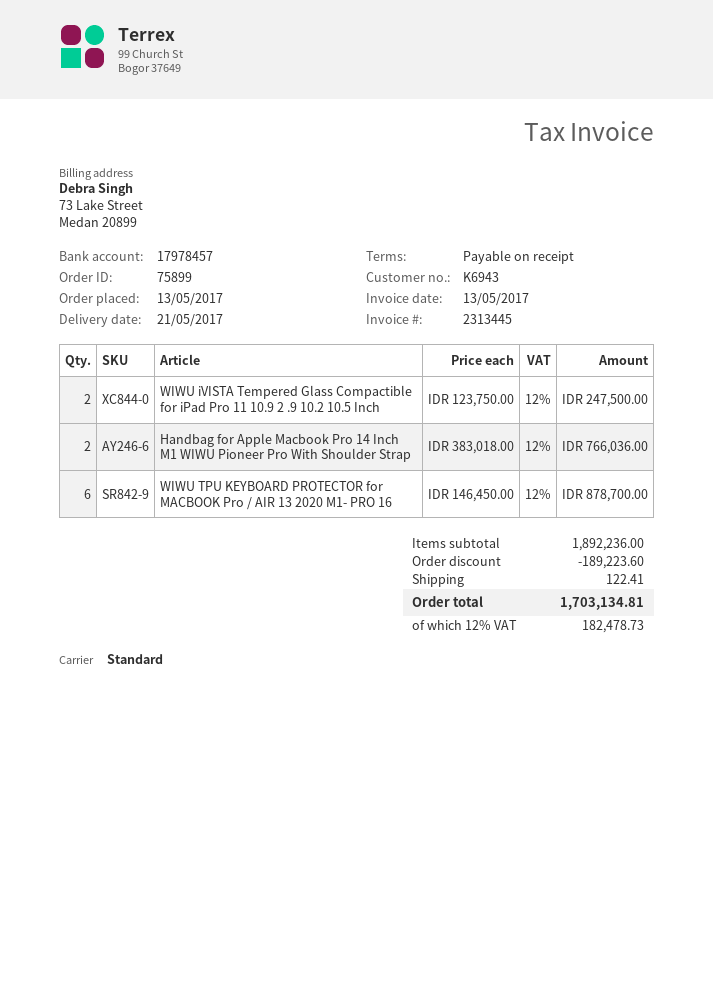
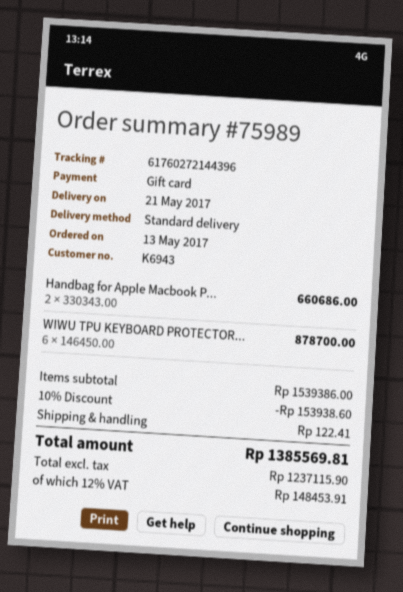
order number: 75899 -> 75989
WIWU iVISTA Tempered Glass Compactible for iPad Pro 11 10.9 2 .9 10.2 10.5 Inch: 2 x 123750.00 = 247500.00 -> none
Handbag for Apple Macbook Pro 14 Inch M1 WIWU Pioneer Pro With Shoulder Strap: 2 x 383018.00 = 766036.00 -> 2 x 330343.00 = 660686.00
subtotal: 1892236.00 -> 1539386.00
discount: 189223.60 -> 153938.60
tax: 12% = 182478.73 -> 12% = 148453.91
total: 1703134.81 -> 1385569.81

